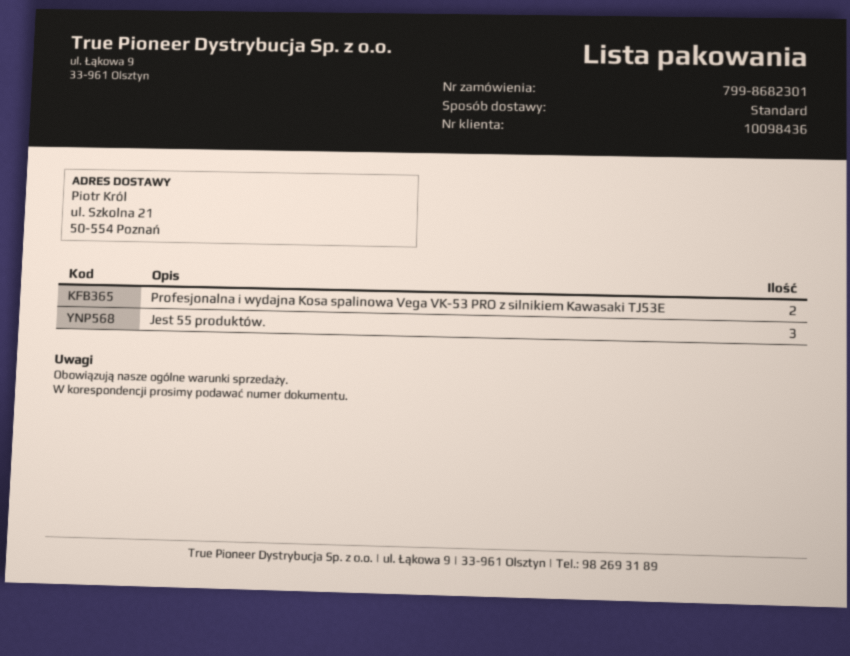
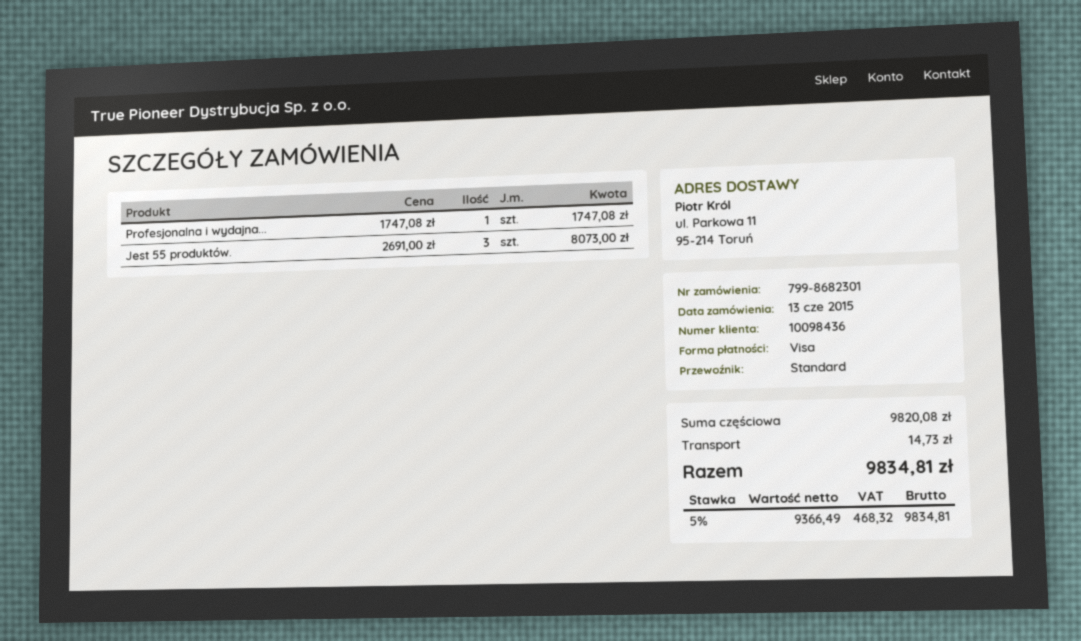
ship to: ul. Szkolna 21, 50-554 Poznań -> ul. Parkowa 11, 95-214 Toruń
Profesjonalna i wydajna Kosa spalinowa Vega VK-53 PRO z silnikiem Kawasaki TJ53E: 2 -> 1

